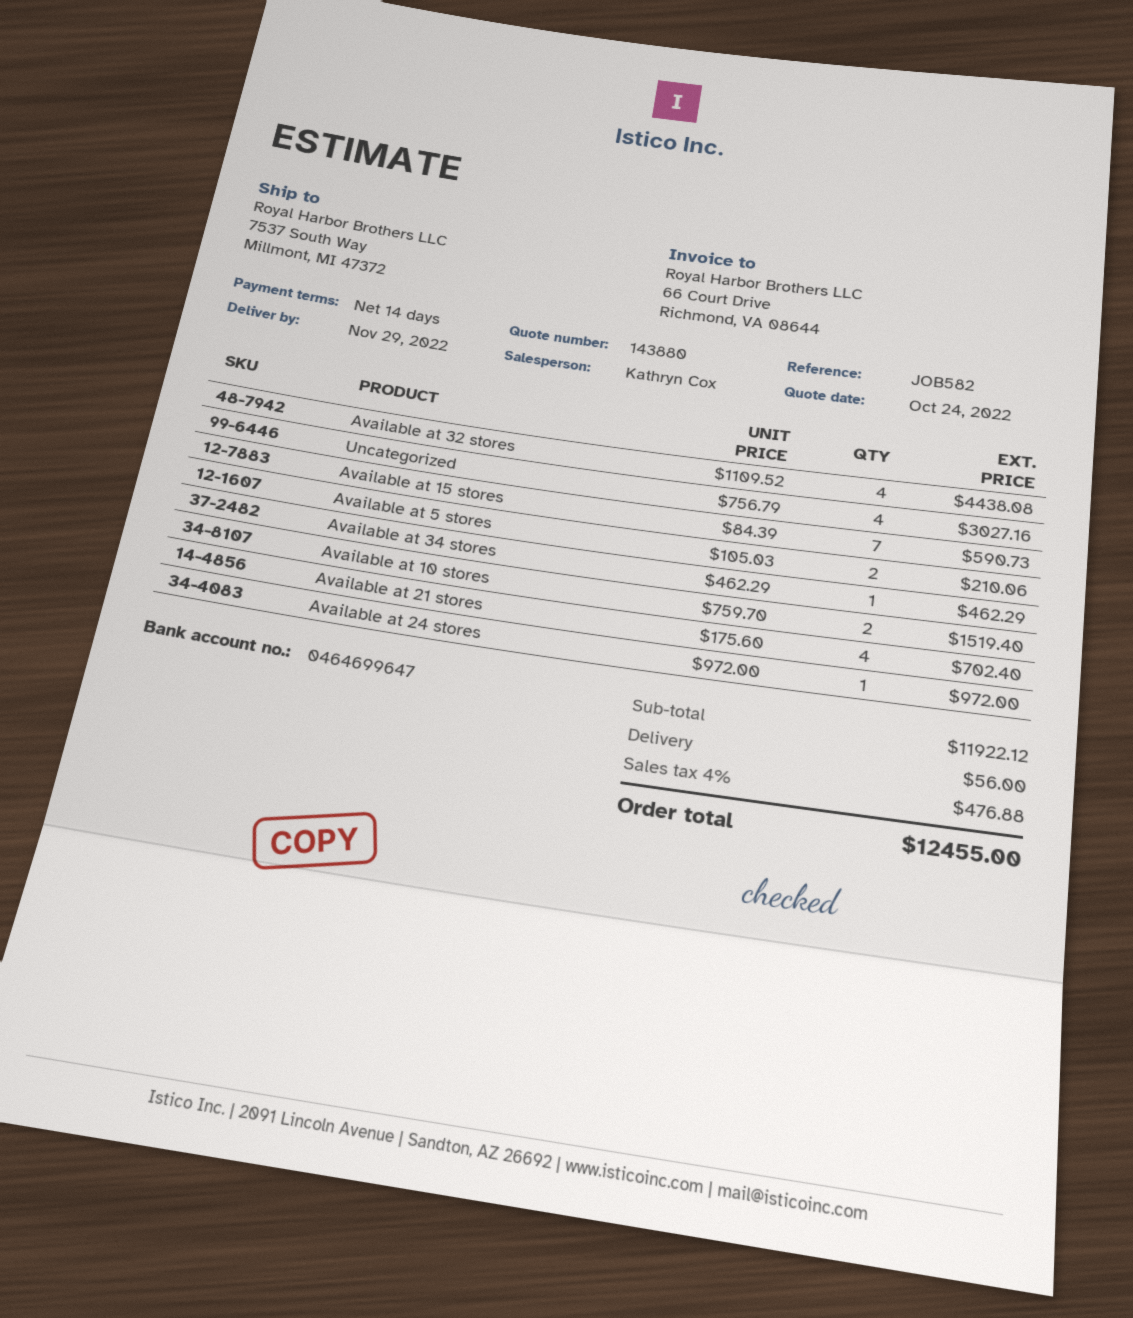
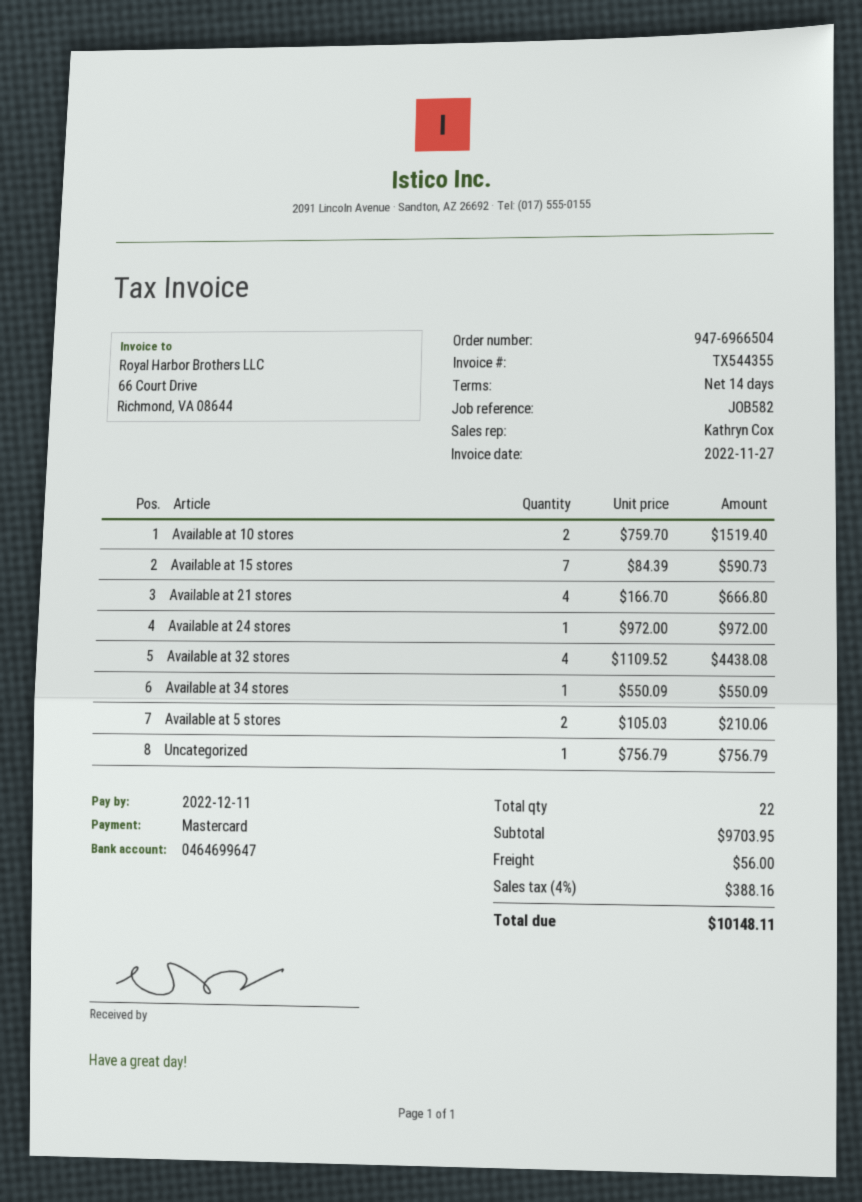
Uncategorized: 4 x 756.79 = 3027.16 -> 1 x 756.79 = 756.79
Available at 34 stores: 1 x 462.29 = 462.29 -> 1 x 550.09 = 550.09
Available at 21 stores: 4 x 175.60 = 702.40 -> 4 x 166.70 = 666.80
subtotal: 11922.12 -> 9703.95
tax: 4% = 476.88 -> 4% = 388.16
total: 12455.00 -> 10148.11

